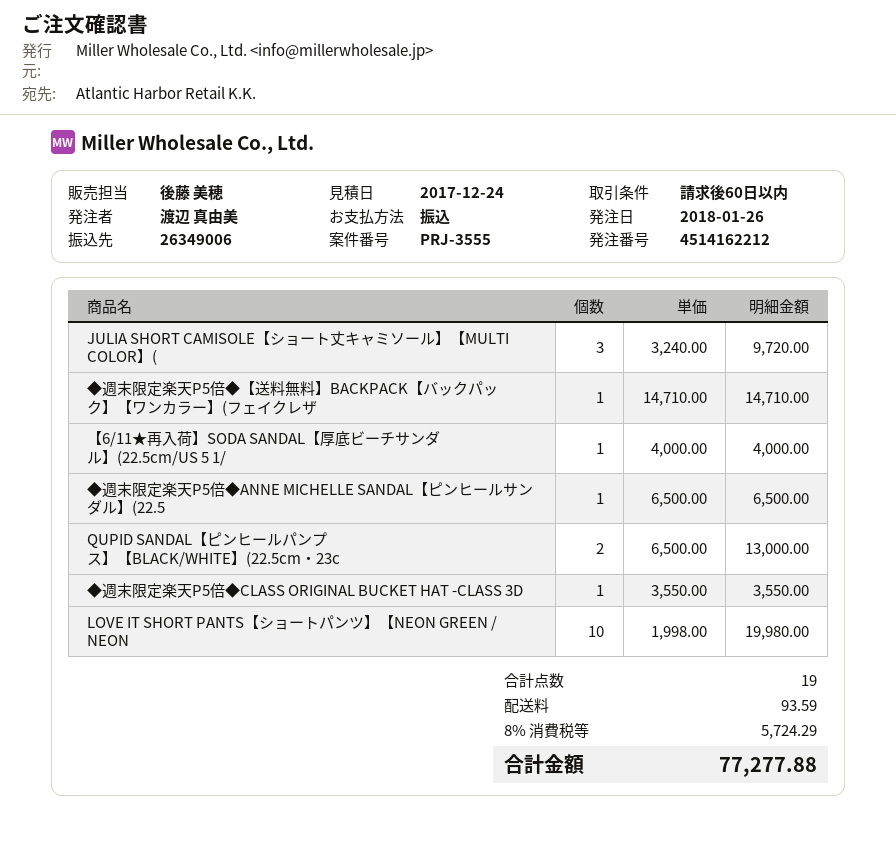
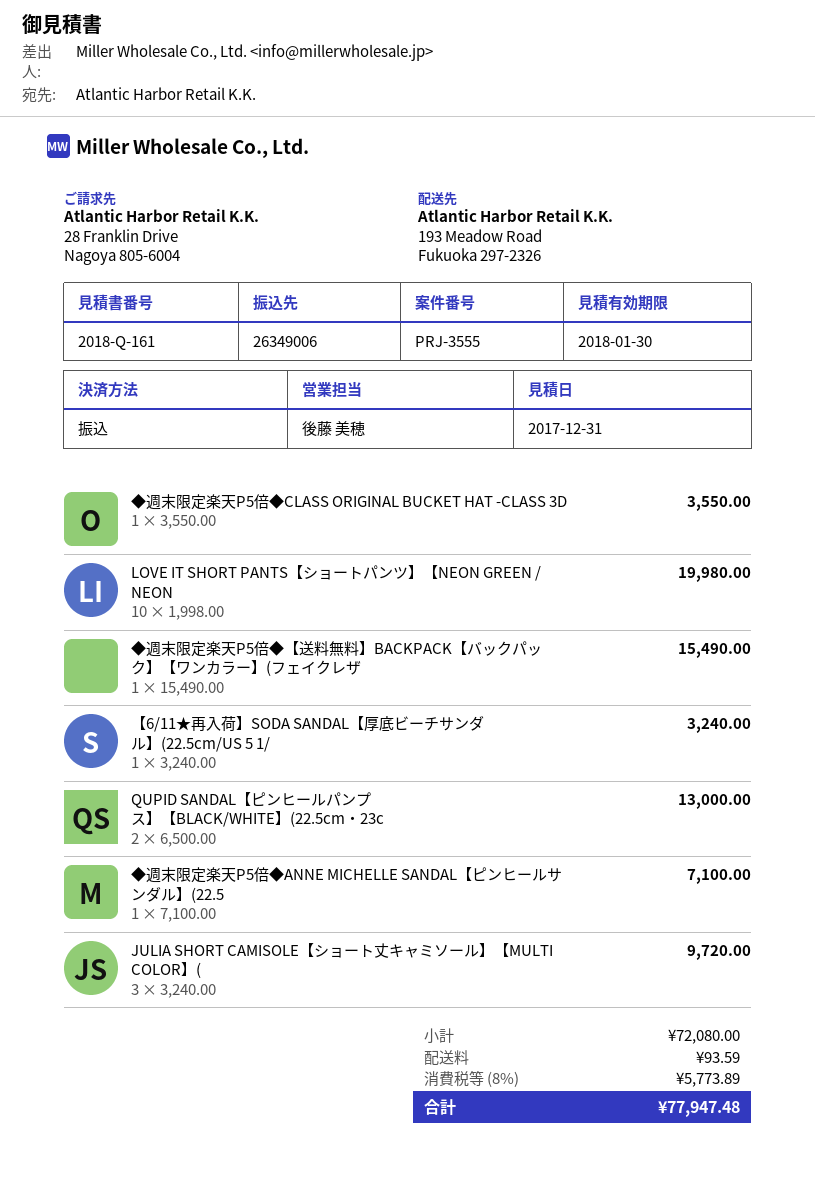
quote date: 2017-12-24 -> 2017-12-31
◆週末限定楽天P5倍◆【送料無料】BACKPACK【バックパック】【ワンカラー】(フェイクレザ: 1 x 14710.00 = 14710.00 -> 1 x 15490.00 = 15490.00
【6/11★再入荷】SODA SANDAL【厚底ビーチサンダル】(22.5cm/US 5 1/: 1 x 4000.00 = 4000.00 -> 1 x 3240.00 = 3240.00
◆週末限定楽天P5倍◆ANNE MICHELLE SANDAL【ピンヒールサンダル】(22.5: 1 x 6500.00 = 6500.00 -> 1 x 7100.00 = 7100.00
tax: 8% = 5724.29 -> 8% = 5773.89
total: 77277.88 -> 77947.48

